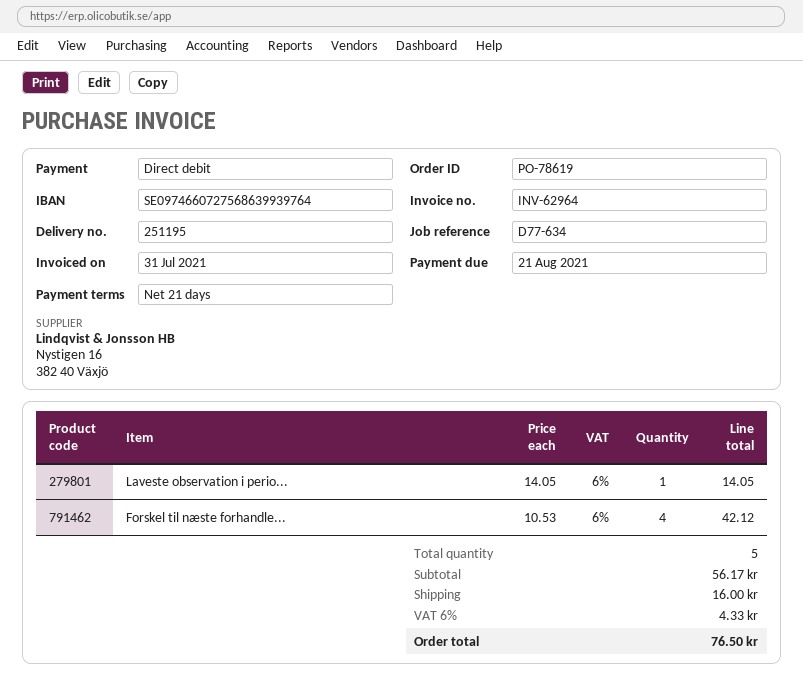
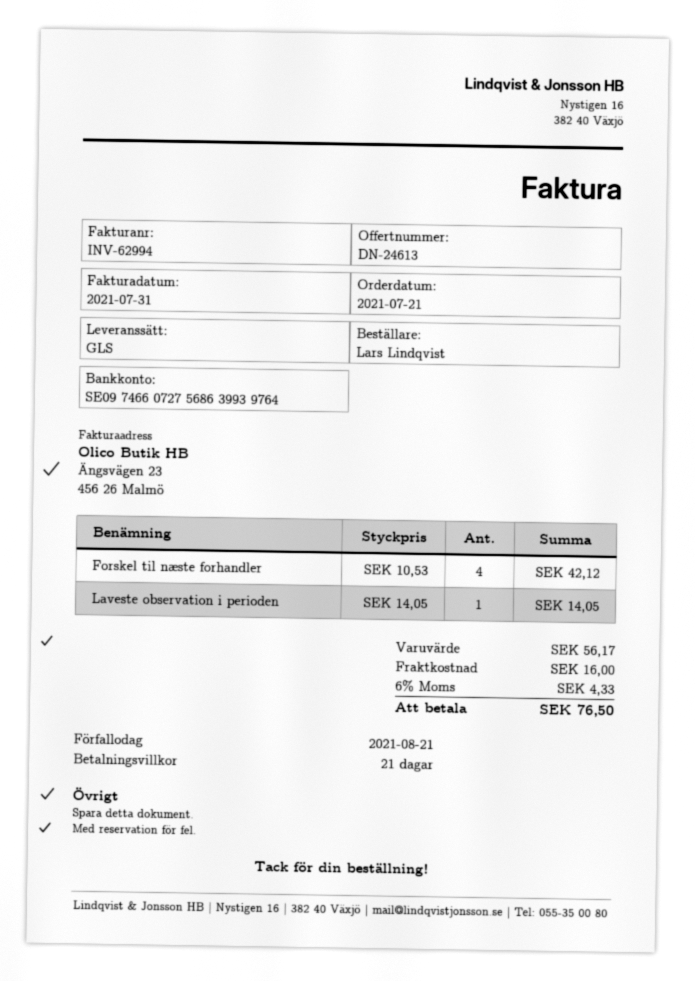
invoice number: INV-62964 -> INV-62994

